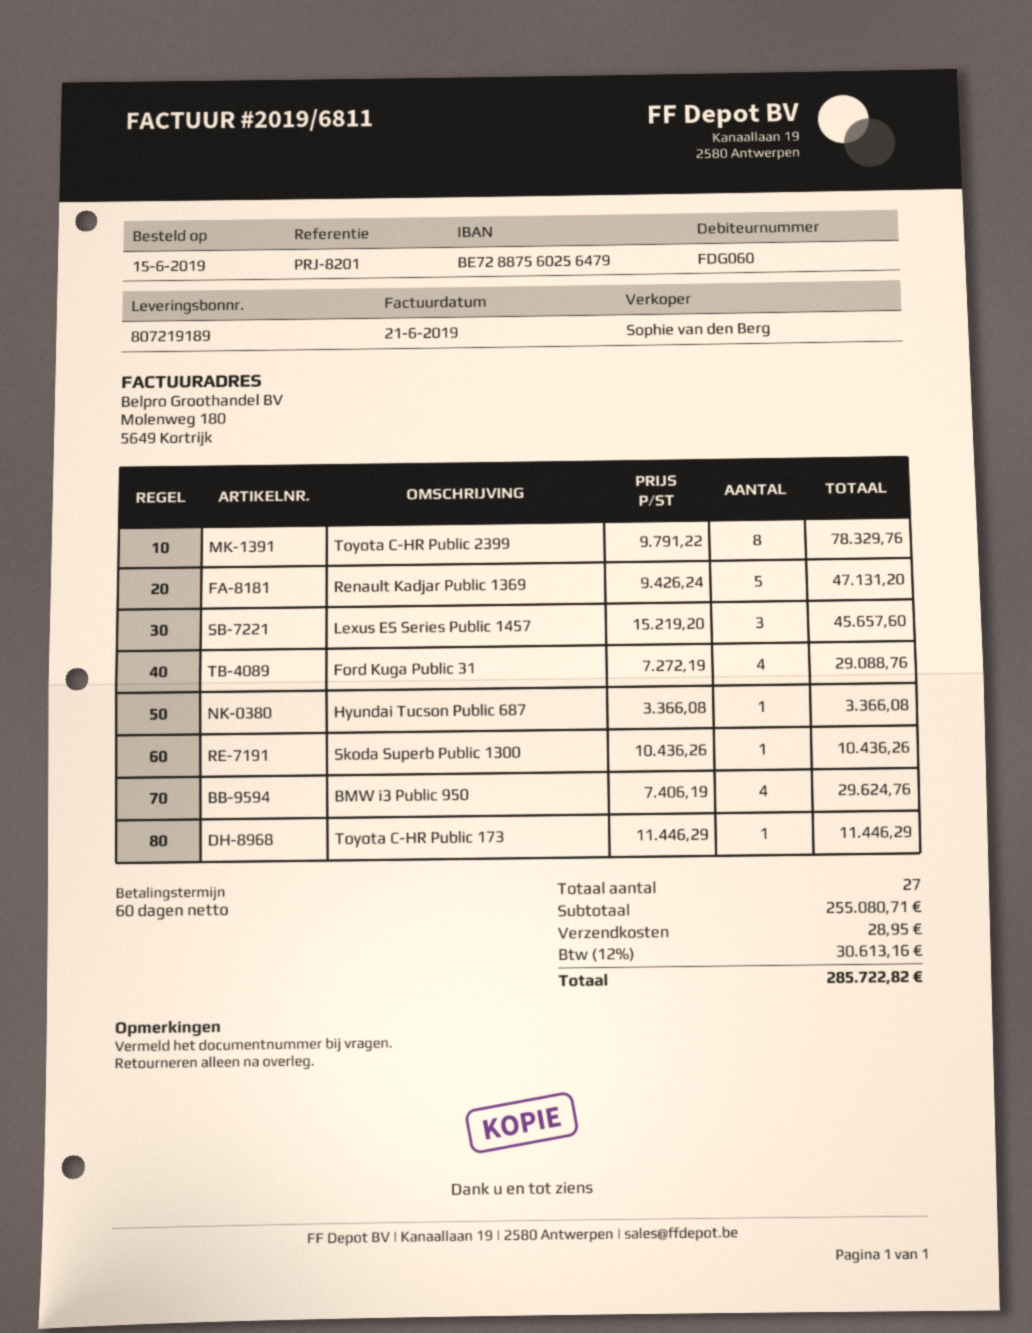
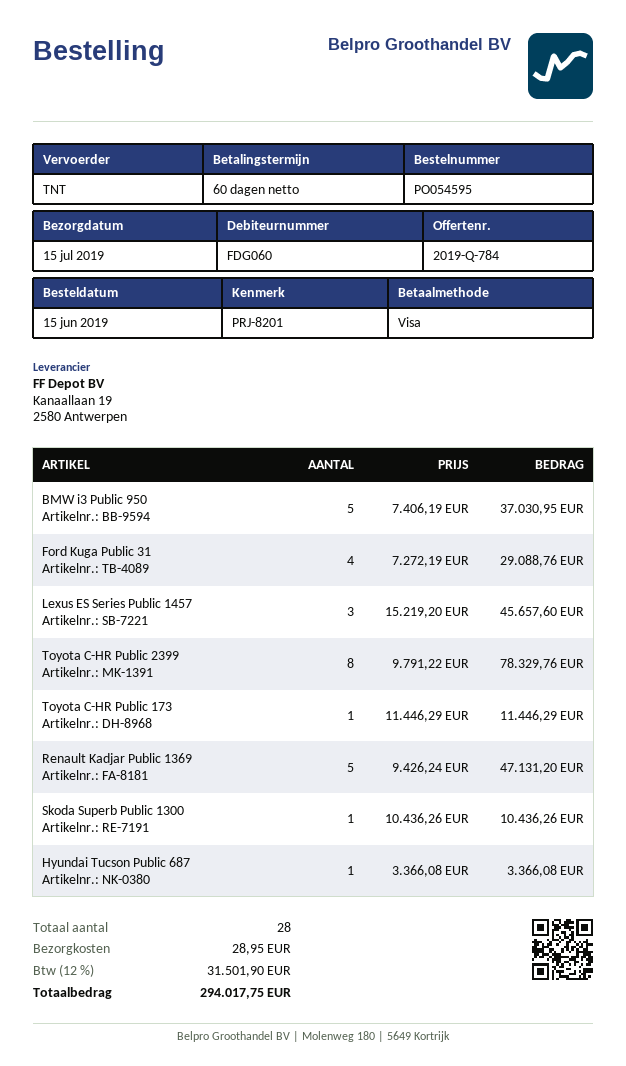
BMW i3 Public 950: 4 x 7406.19 = 29624.76 -> 5 x 7406.19 = 37030.95
total quantity: 27 -> 28
tax: 12% = 30613.16 -> 12% = 31501.90
total: 285722.82 -> 294017.75

